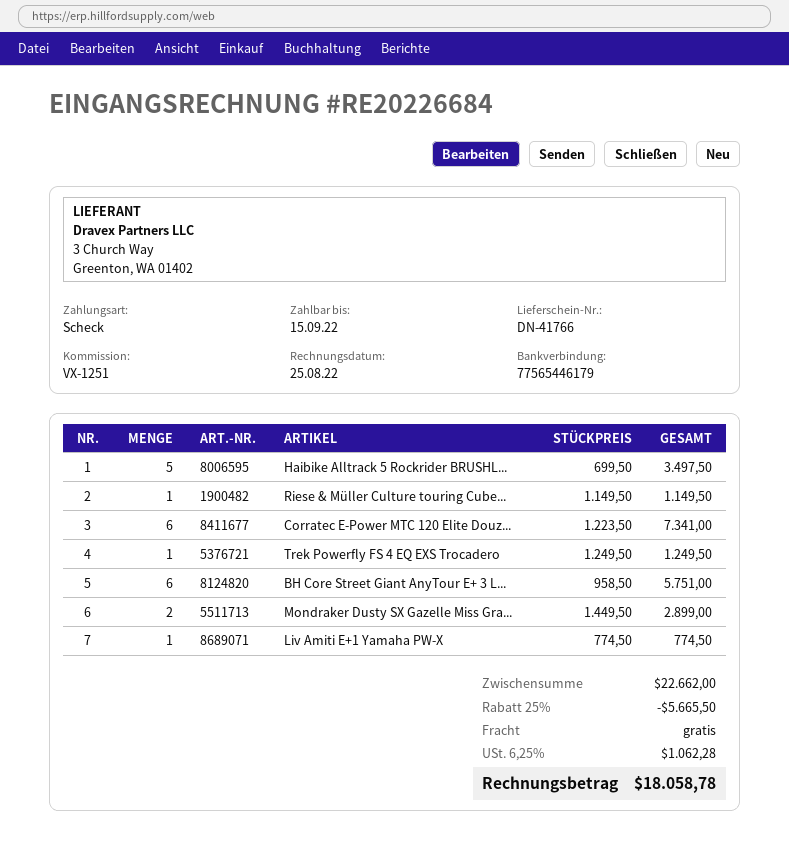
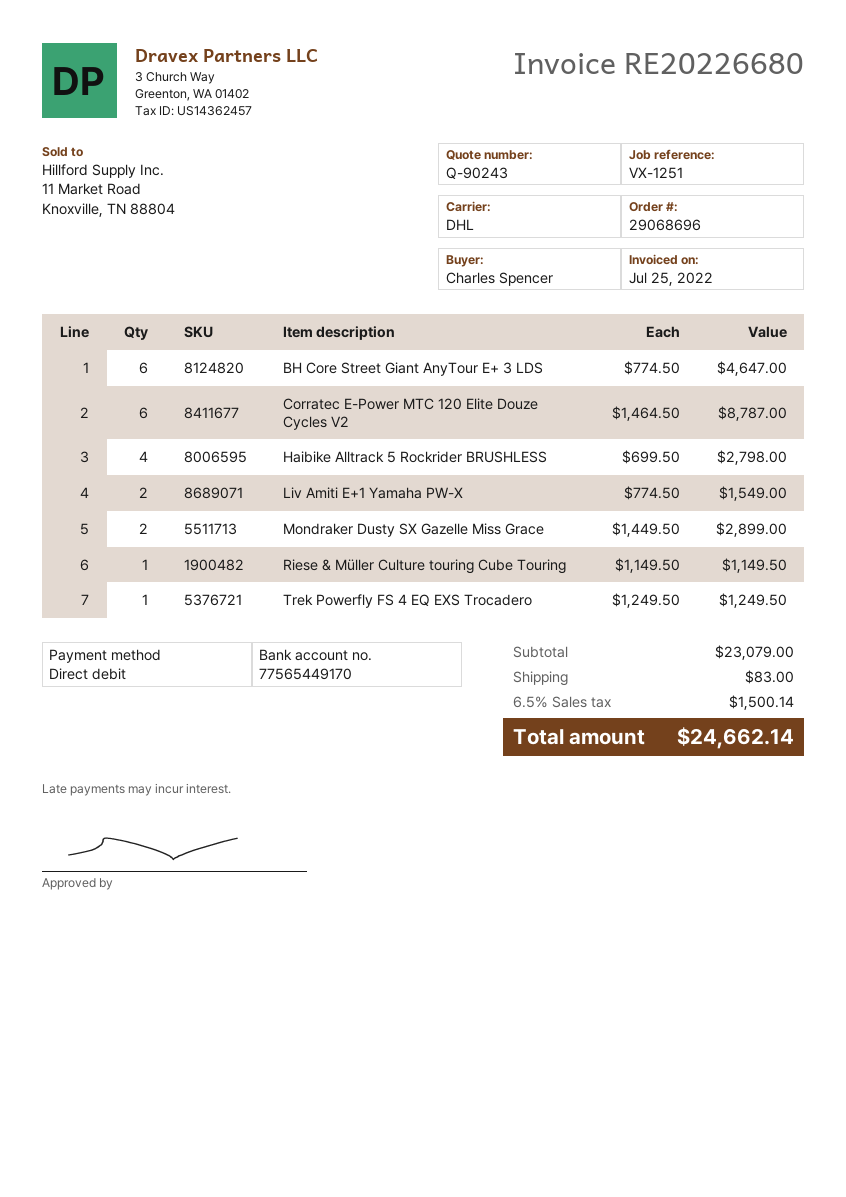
invoice number: RE20226684 -> RE20226680
invoice date: 2022-08-25 -> 2022-07-25
payment method: cheque -> direct debit
bank account: 77565446179 -> 77565449170
Haibike Alltrack 5 Rockrider BRUSHL...: 5 x 699.50 = 3497.50 -> 4 x 699.50 = 2798.00
Corratec E-Power MTC 120 Elite Douz...: 6 x 1223.50 = 7341.00 -> 6 x 1464.50 = 8787.00
BH Core Street Giant AnyTour E+ 3 L...: 6 x 958.50 = 5751.00 -> 6 x 774.50 = 4647.00
Liv Amiti E+1 Yamaha PW-X: 1 x 774.50 = 774.50 -> 2 x 774.50 = 1549.00
subtotal: 22662.00 -> 23079.00
discount: 25% = 5665.50 -> none
shipping: 0.00 -> 83.00
tax: 6.25% = 1062.28 -> 6.5% = 1500.14
total: 18058.78 -> 24662.14

